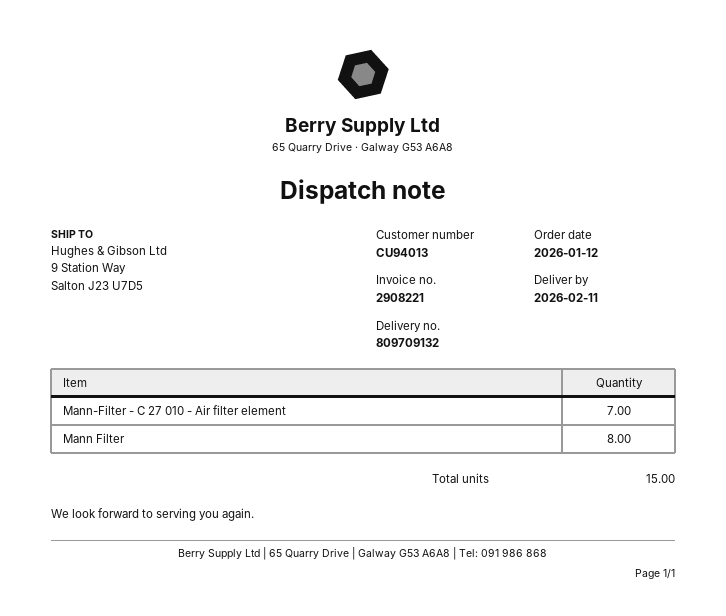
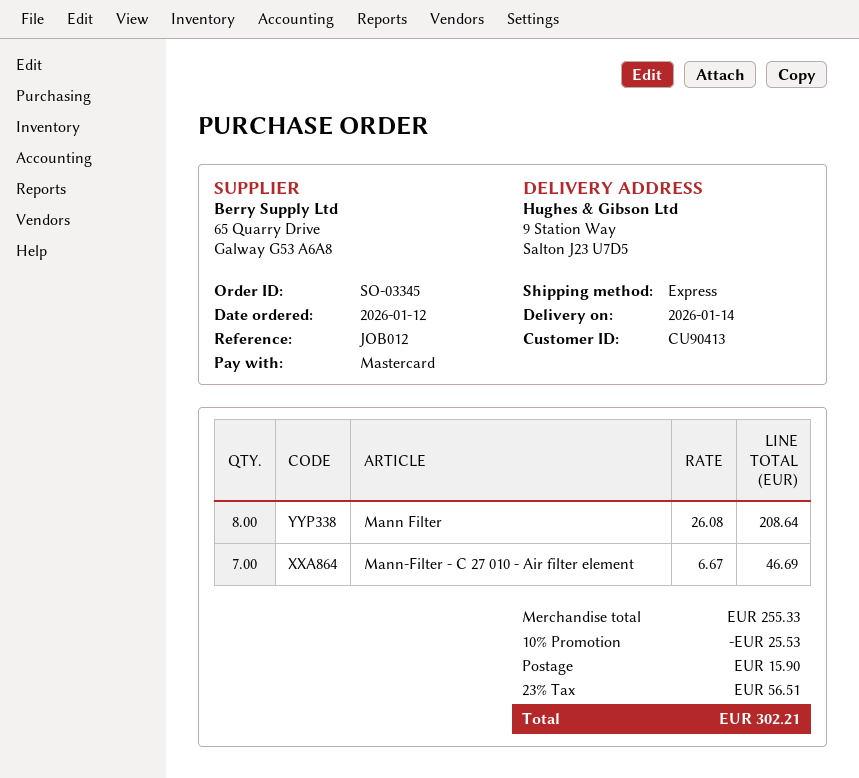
delivery date: 2026-02-11 -> 2026-01-14
customer number: CU94013 -> CU90413

